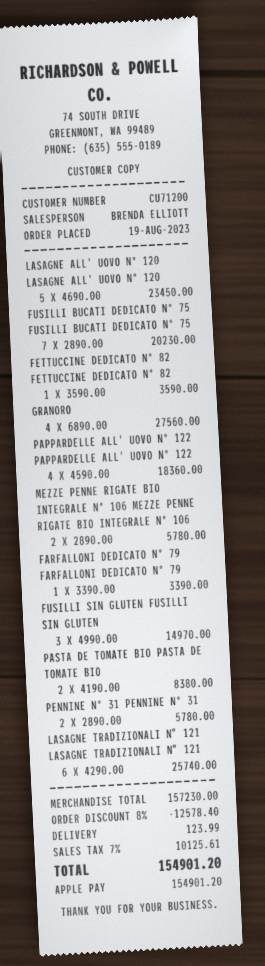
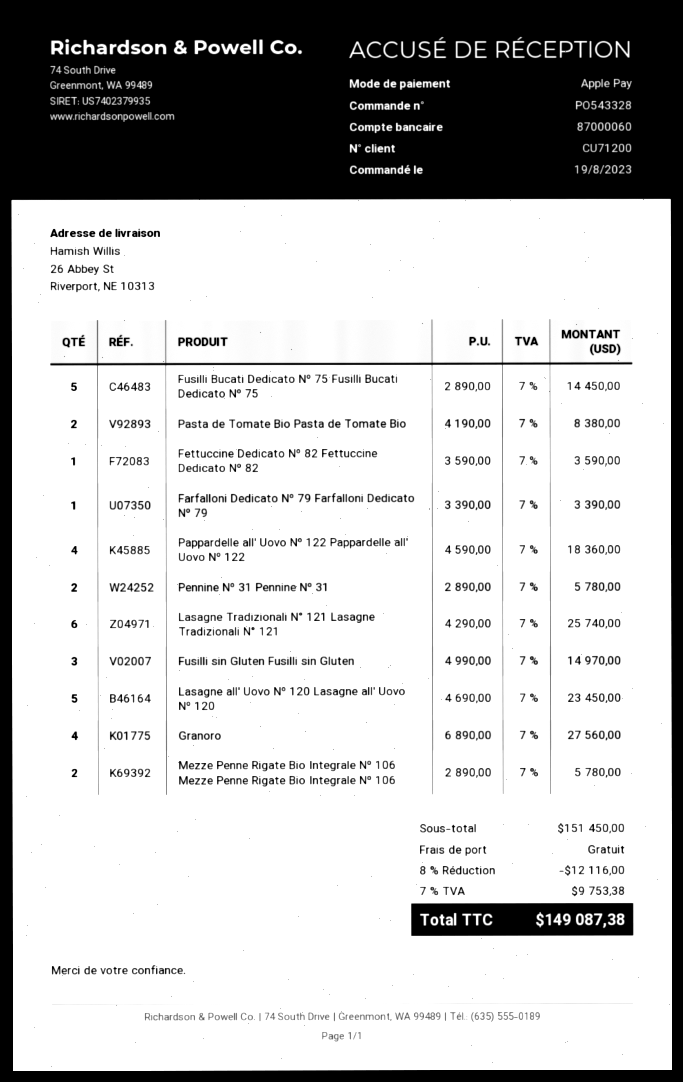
FUSILLI BUCATI DEDICATO Nº 75 FUSILLI BUCATI DEDICATO Nº 75: 7 x 2890.00 = 20230.00 -> 5 x 2890.00 = 14450.00
subtotal: 157230.00 -> 151450.00
discount: 8% = 12578.40 -> 8% = 12116.00
shipping: 123.99 -> 0.00
tax: 7% = 10125.61 -> 7% = 9753.38
total: 154901.20 -> 149087.38

